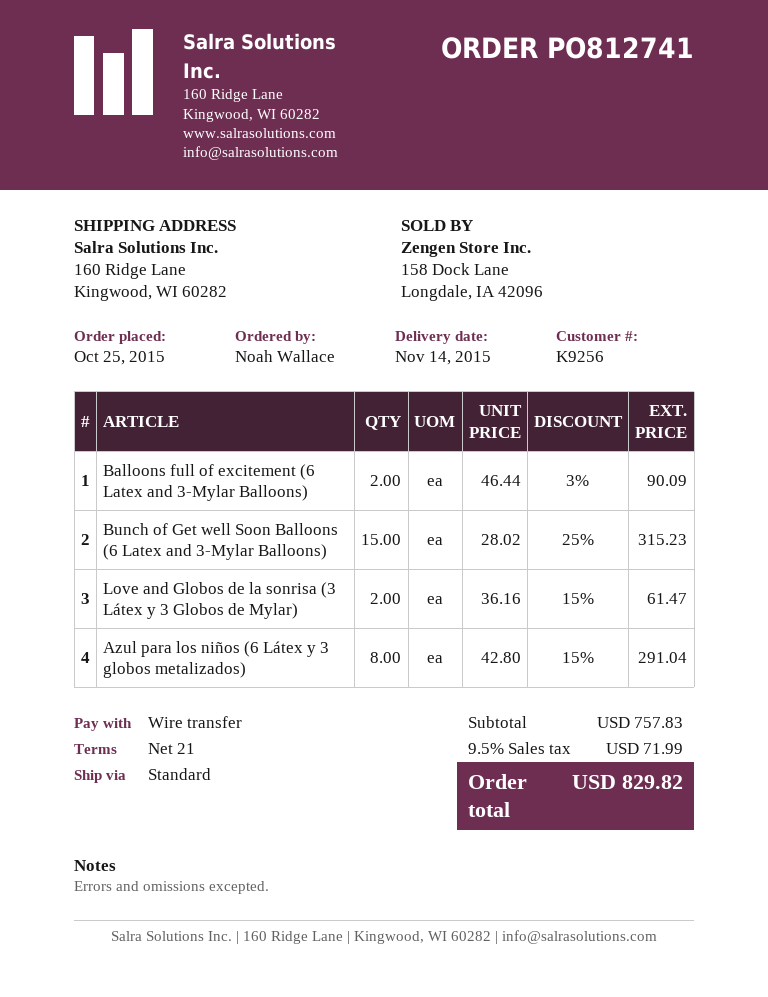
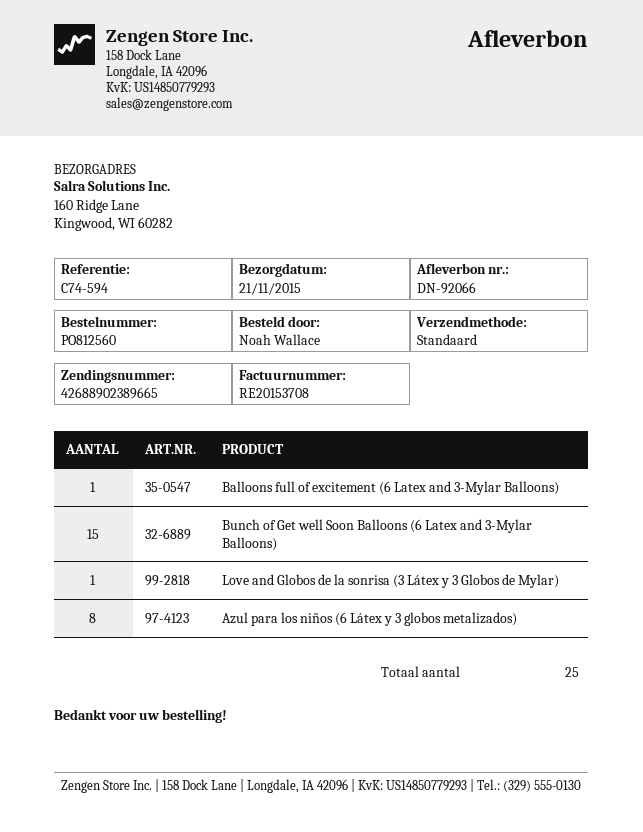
order number: PO812741 -> PO812560
delivery date: 2015-11-14 -> 2015-11-21
Balloons full of excitement (6 Latex and 3-Mylar Balloons): 2 -> 1
Love and Globos de la sonrisa (3 Látex y 3 Globos de Mylar): 2 -> 1

